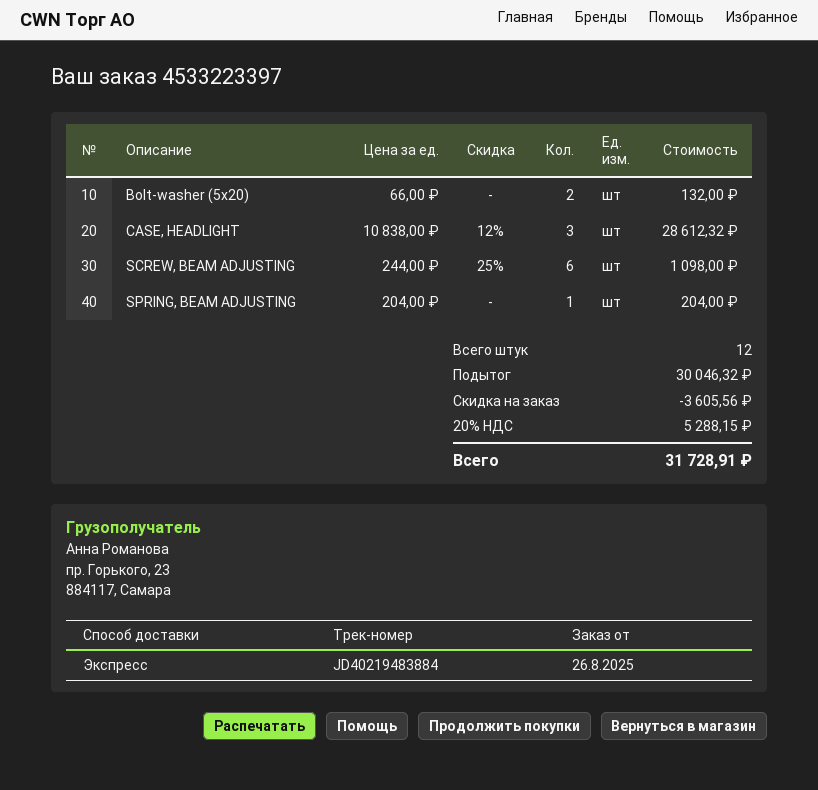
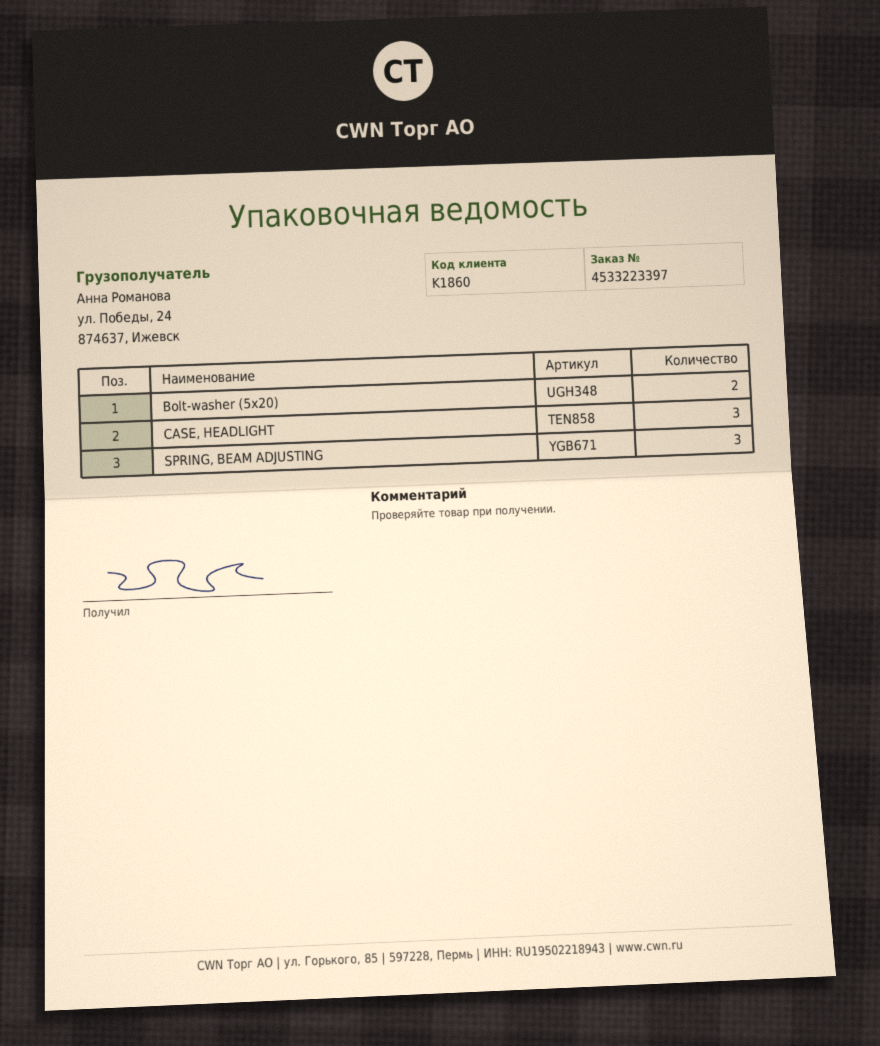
ship to: пр. Горького, 23, 884117, Самара -> ул. Победы, 24, 874637, Ижевск
SCREW, BEAM ADJUSTING: 6 -> none
SPRING, BEAM ADJUSTING: 1 -> 3

